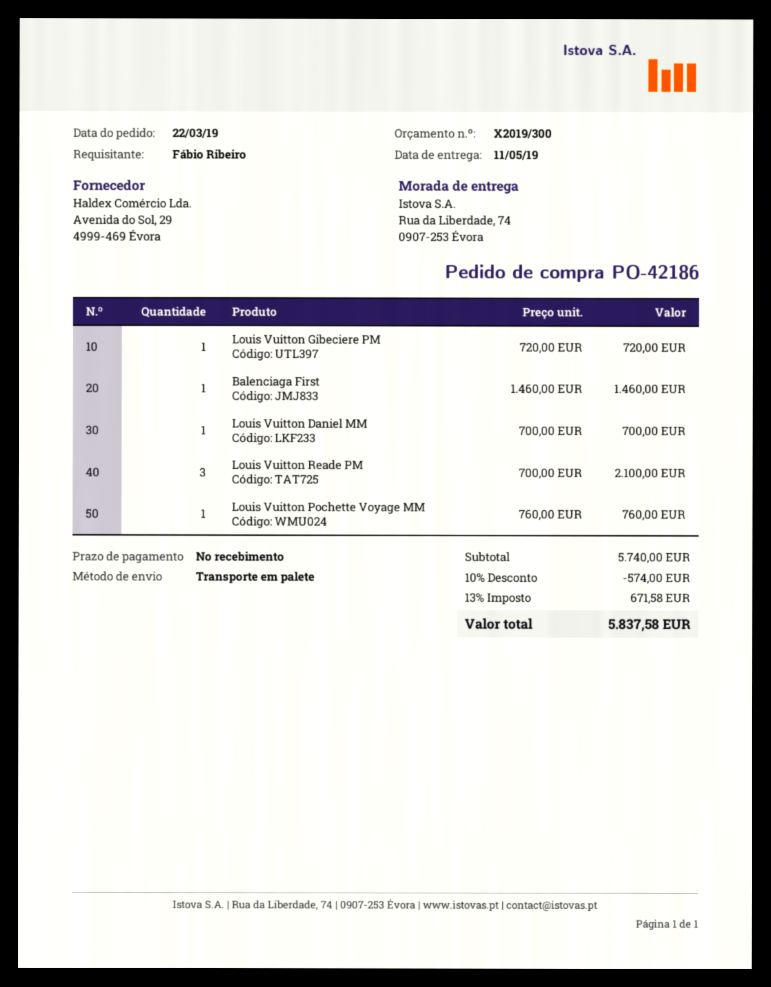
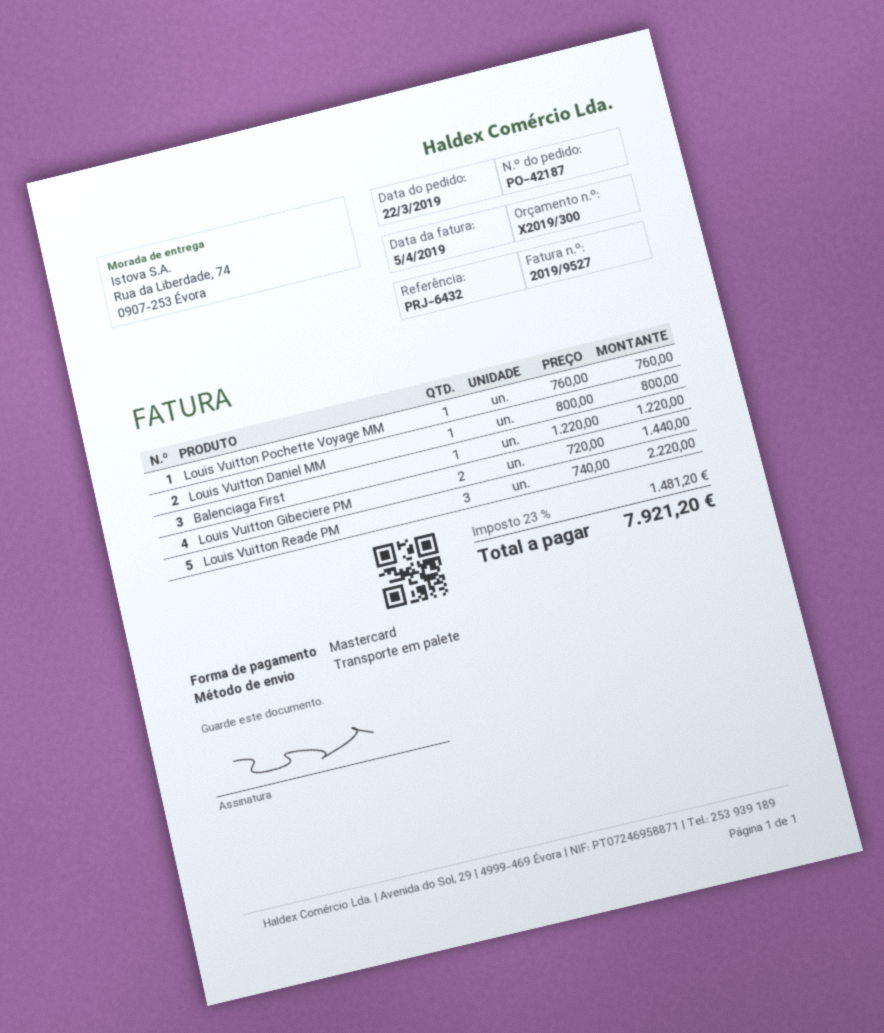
order number: PO-42186 -> PO-42187
Louis Vuitton Gibeciere PM: 1 x 720.00 = 720.00 -> 2 x 720.00 = 1440.00
Balenciaga First: 1 x 1460.00 = 1460.00 -> 1 x 1220.00 = 1220.00
Louis Vuitton Daniel MM: 1 x 700.00 = 700.00 -> 1 x 800.00 = 800.00
Louis Vuitton Reade PM: 3 x 700.00 = 2100.00 -> 3 x 740.00 = 2220.00
discount: 10% = 574.00 -> none
tax: 13% = 671.58 -> 23% = 1481.20
total: 5837.58 -> 7921.20

